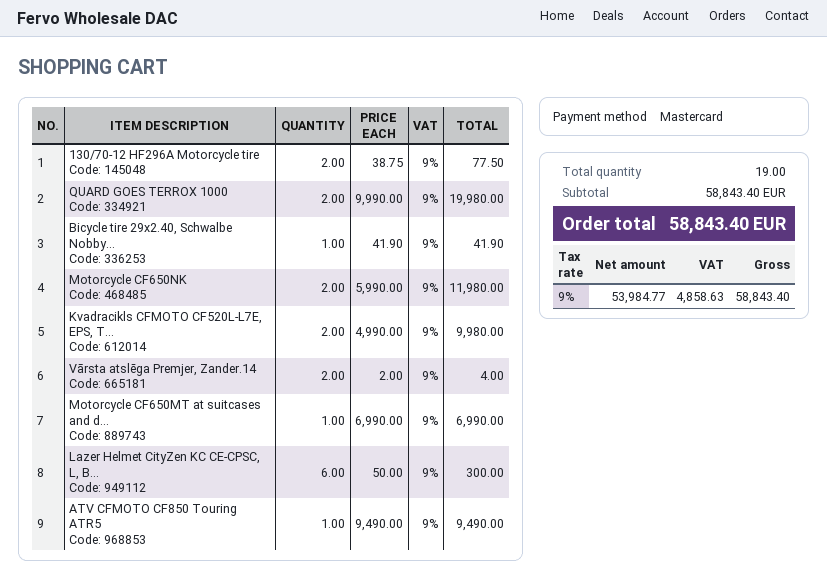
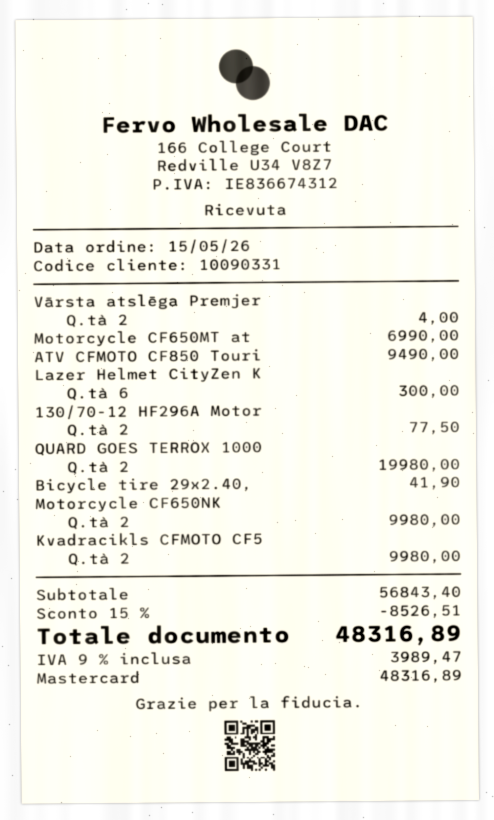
Motorcycle CF650NK: 2 for 11980.00 -> 2 for 9980.00
subtotal: 58843.40 -> 56843.40
discount: none -> 15% = 8526.51
tax: 9% = 4858.63 -> 9% = 3989.47
total: 58843.40 -> 48316.89

